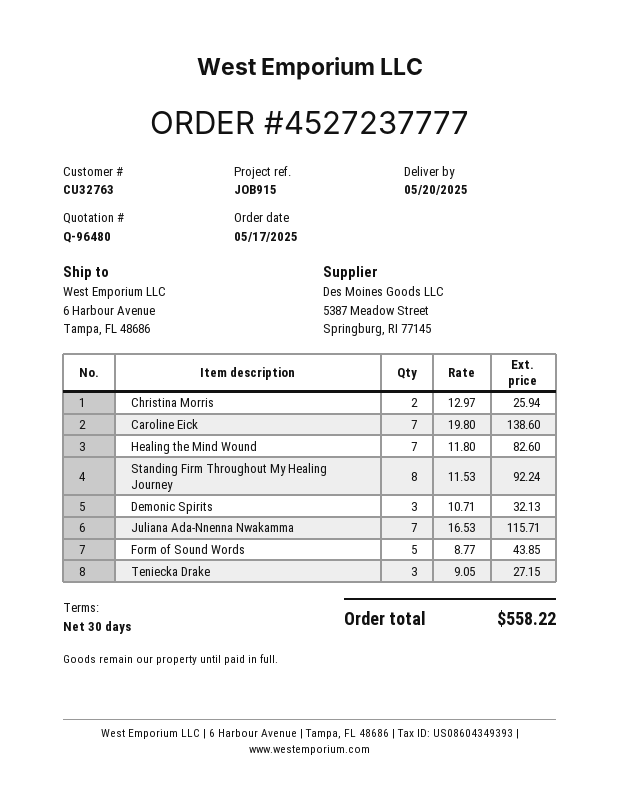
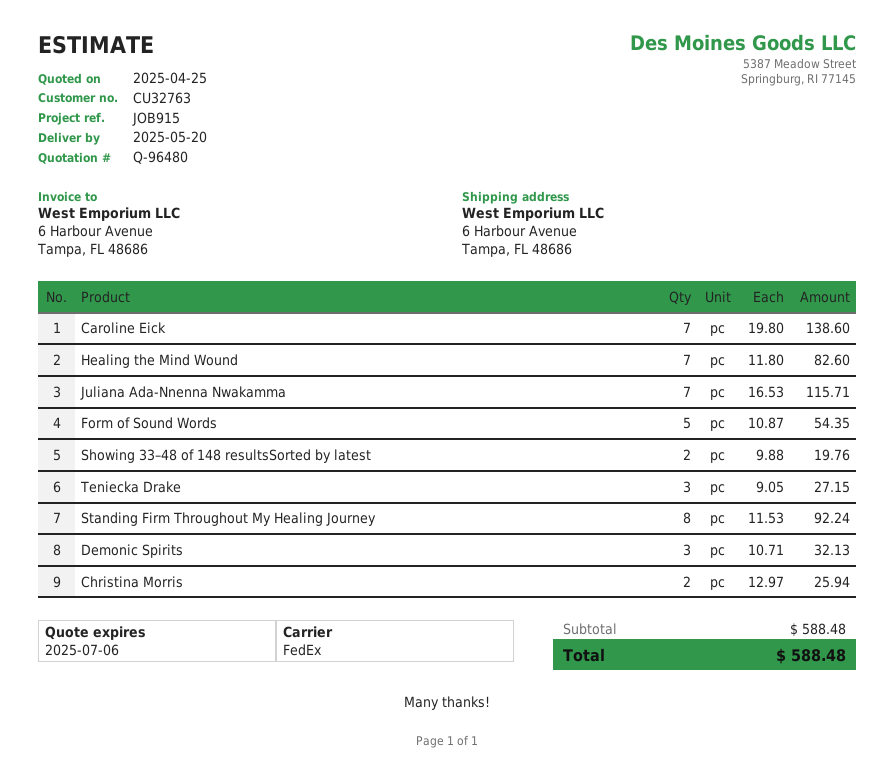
Form of Sound Words: 5 x 8.77 = 43.85 -> 5 x 10.87 = 54.35
Showing 33–48 of 148 resultsSorted by latest: none -> 2 x 9.88 = 19.76
total: 558.22 -> 588.48

